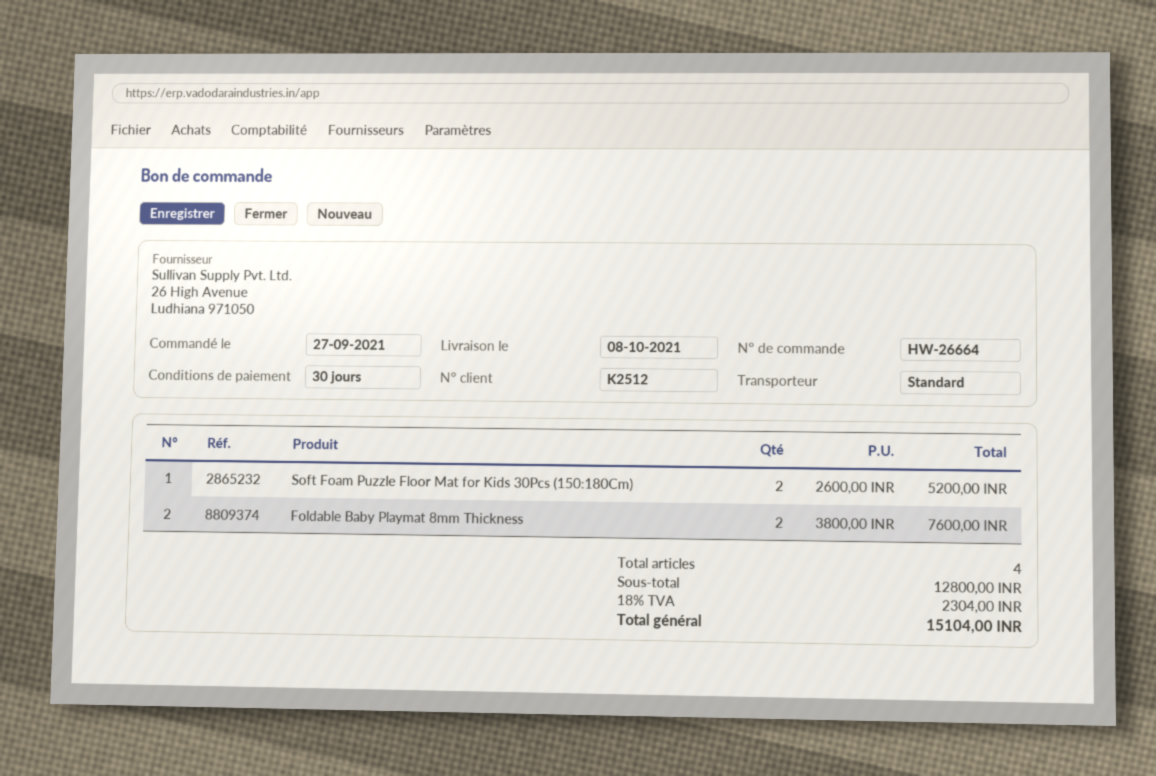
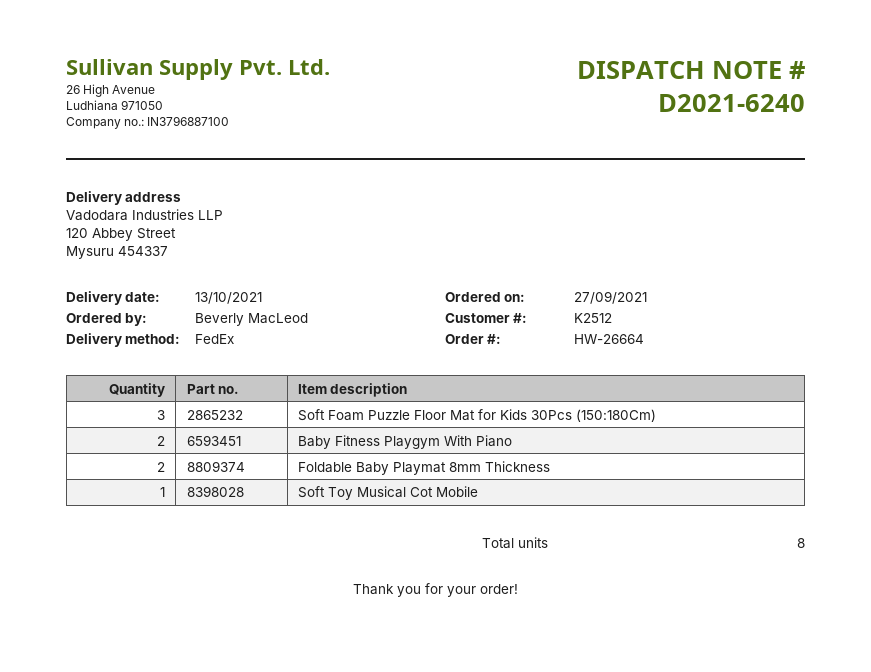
delivery date: 2021-10-08 -> 2021-10-13
shipping method: standard -> FedEx
Soft Foam Puzzle Floor Mat for Kids 30Pcs (150:180Cm): 2 -> 3
Baby Fitness Playgym With Piano: none -> 2
Soft Toy Musical Cot Mobile: none -> 1
total quantity: 4 -> 8

